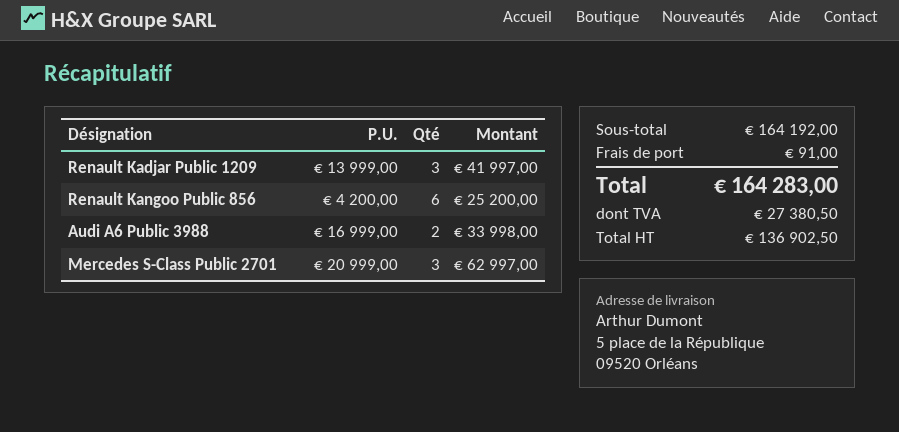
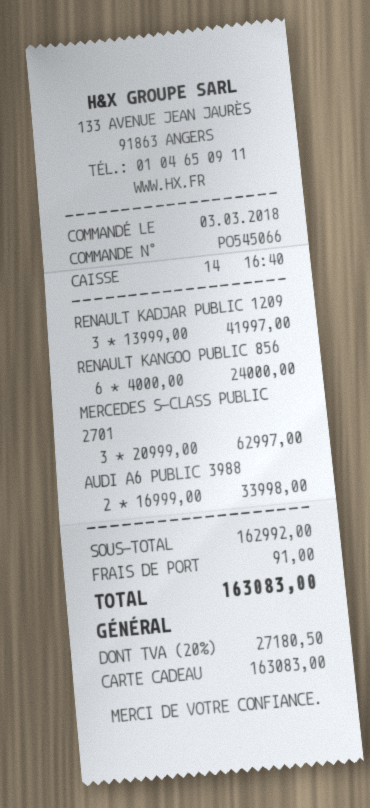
Renault Kangoo Public 856: 6 x 4200.00 = 25200.00 -> 6 x 4000.00 = 24000.00
subtotal: 164192.00 -> 162992.00
tax: 27380.50 -> 27180.50
total: 164283.00 -> 163083.00

